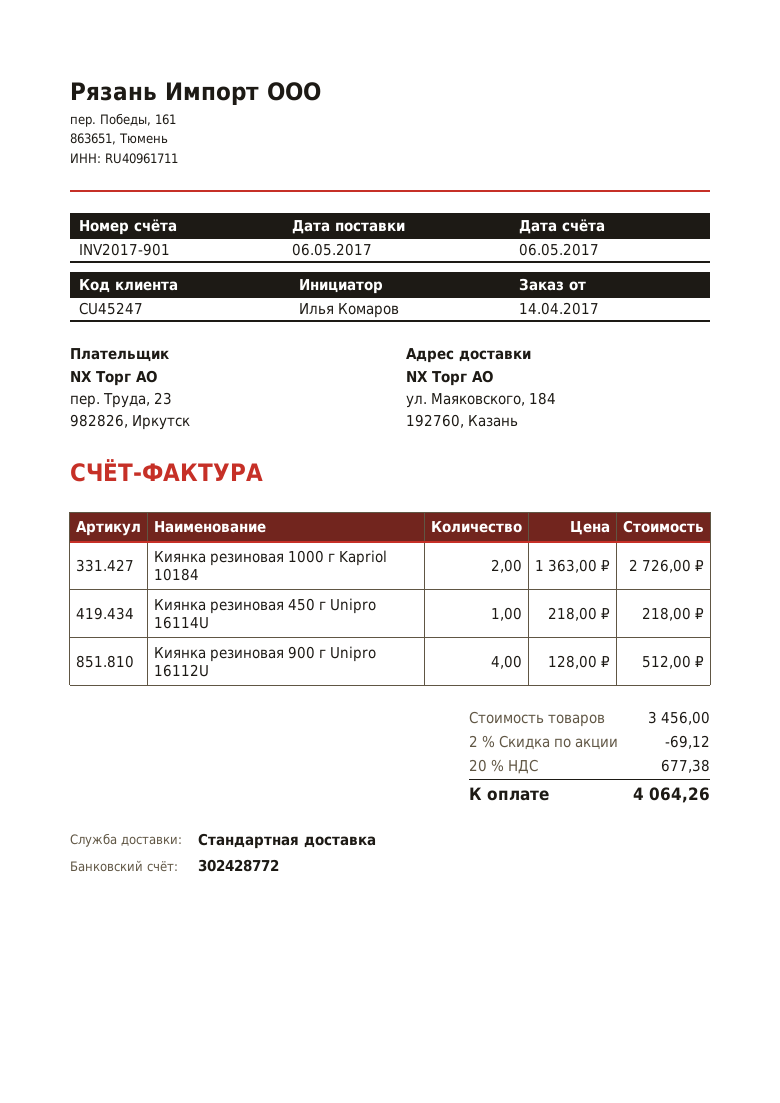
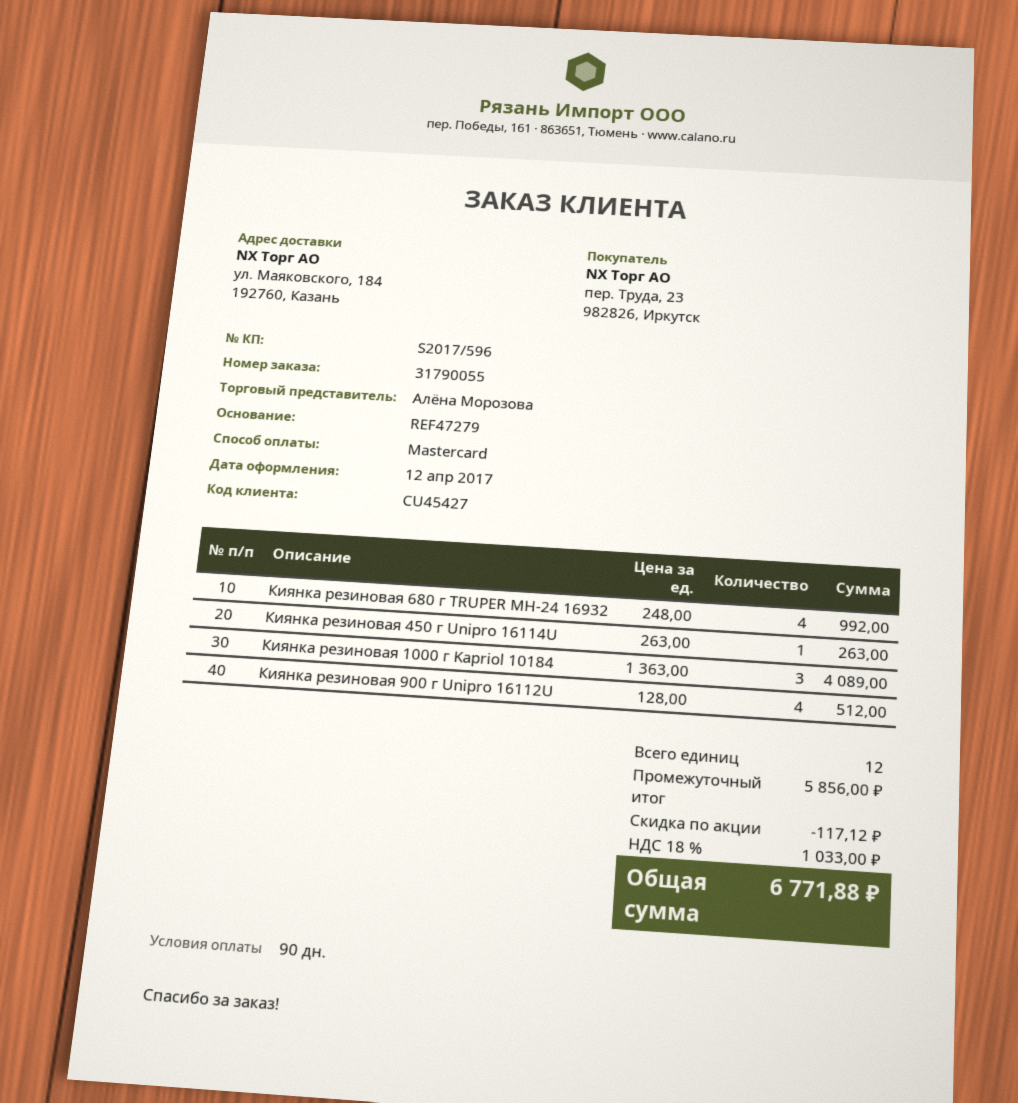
order date: 2017-04-14 -> 2017-04-12
customer number: CU45247 -> CU45427
Киянка резиновая 1000 г Kapriol 10184: 2 x 1363.00 = 2726.00 -> 3 x 1363.00 = 4089.00
Киянка резиновая 450 г Unipro 16114U: 1 x 218.00 = 218.00 -> 1 x 263.00 = 263.00
Киянка резиновая 680 г TRUPER MH-24 16932: none -> 4 x 248.00 = 992.00
subtotal: 3456.00 -> 5856.00
discount: 69.12 -> 117.12
tax: 20% = 677.38 -> 18% = 1033.00
total: 4064.26 -> 6771.88

